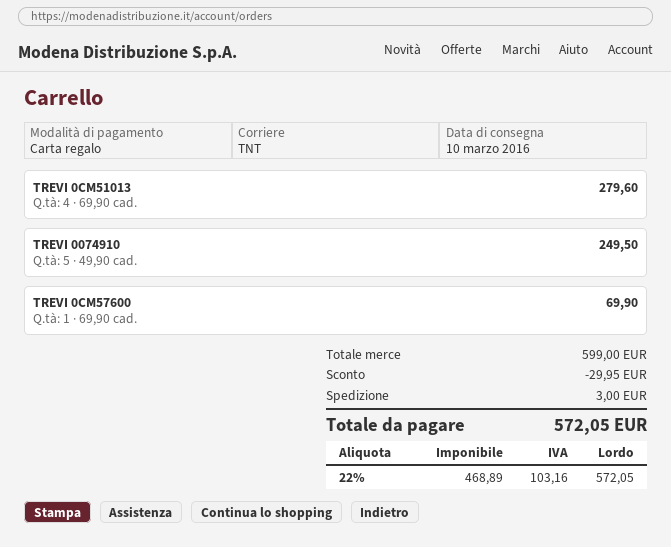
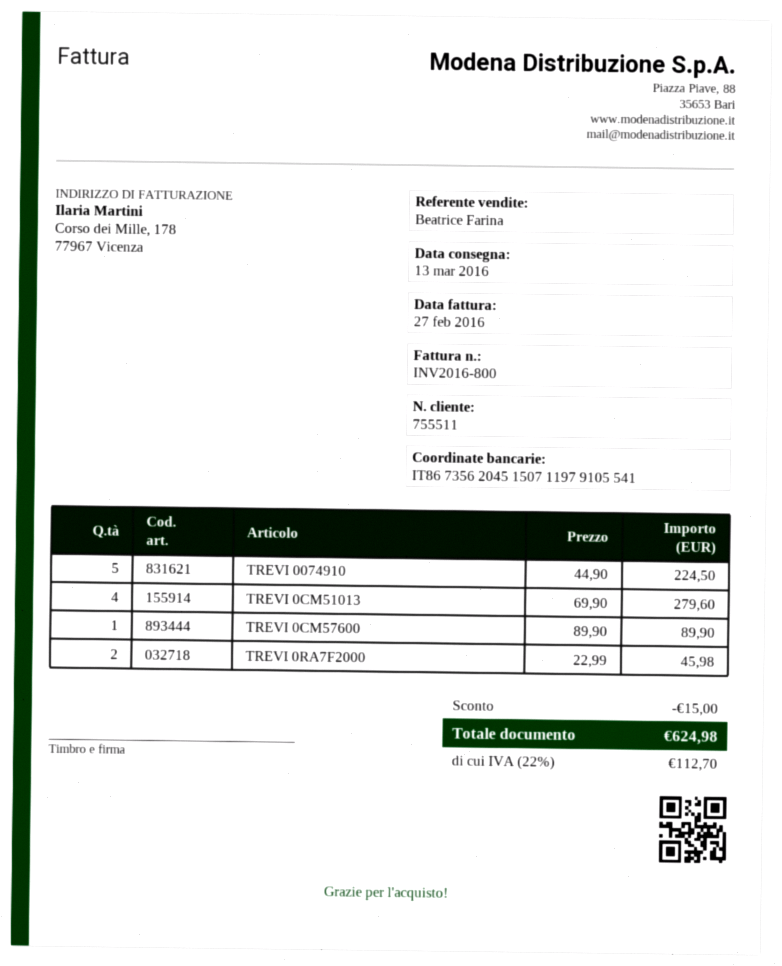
delivery date: 2016-03-10 -> 2016-03-13
TREVI 0074910: 5 x 49.90 = 249.50 -> 5 x 44.90 = 224.50
TREVI 0CM57600: 1 x 69.90 = 69.90 -> 1 x 89.90 = 89.90
TREVI 0RA7F2000: none -> 2 x 22.99 = 45.98
discount: 29.95 -> 15.00
shipping: 3.00 -> none
tax: 22% = 103.16 -> 22% = 112.70
total: 572.05 -> 624.98

